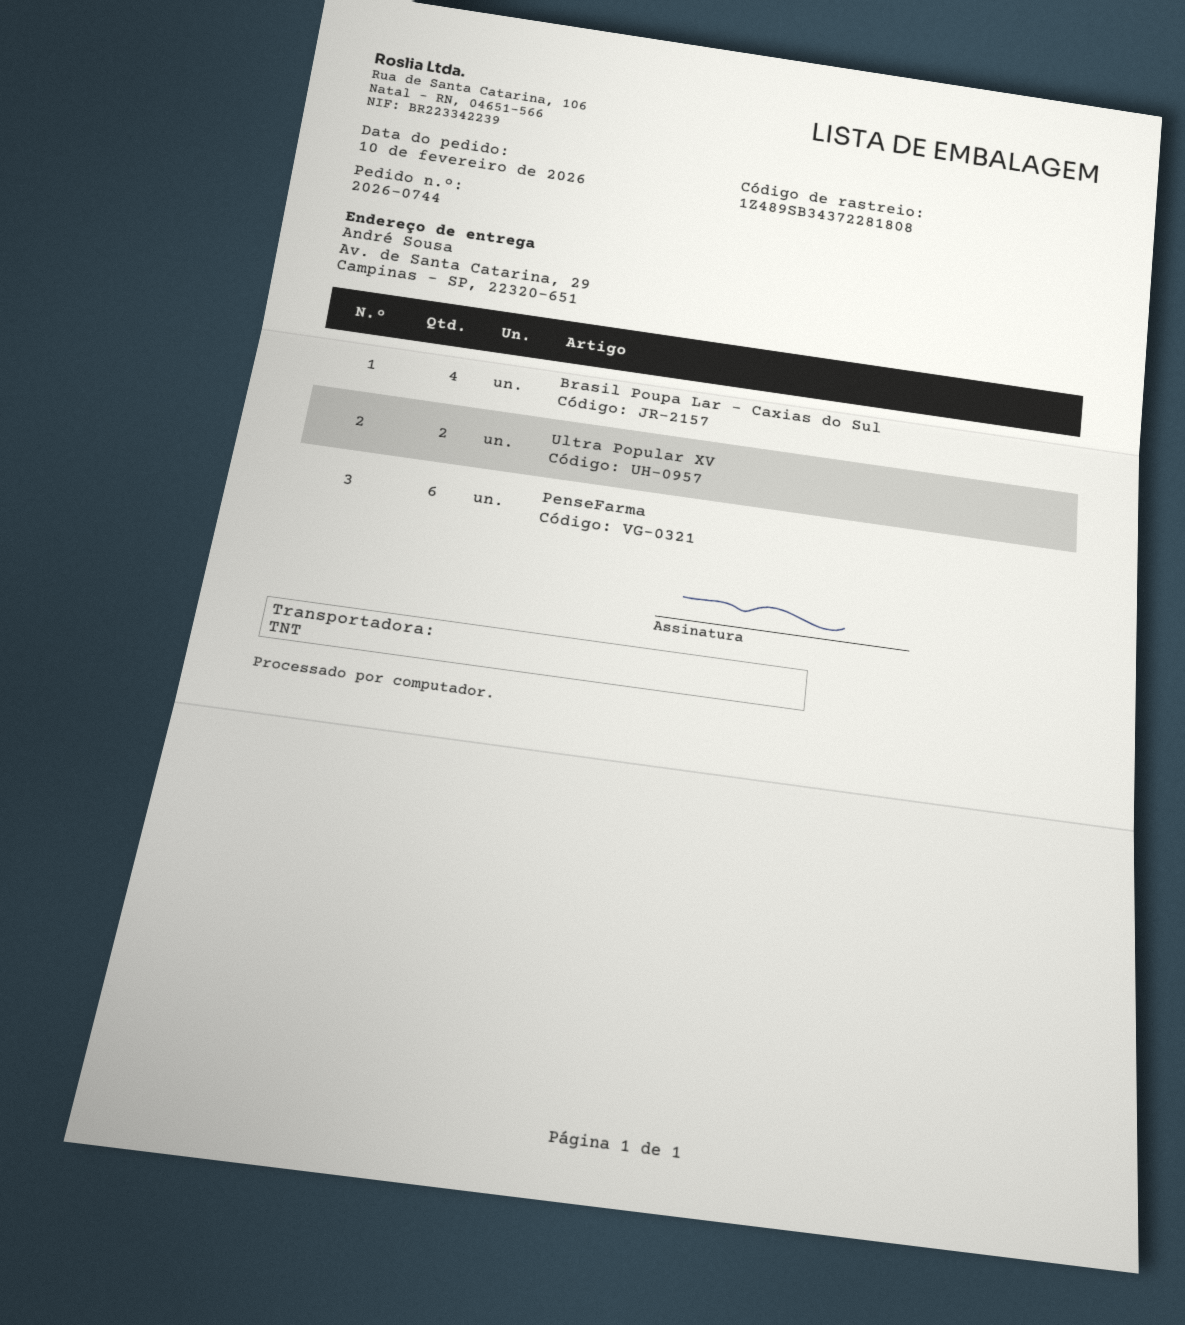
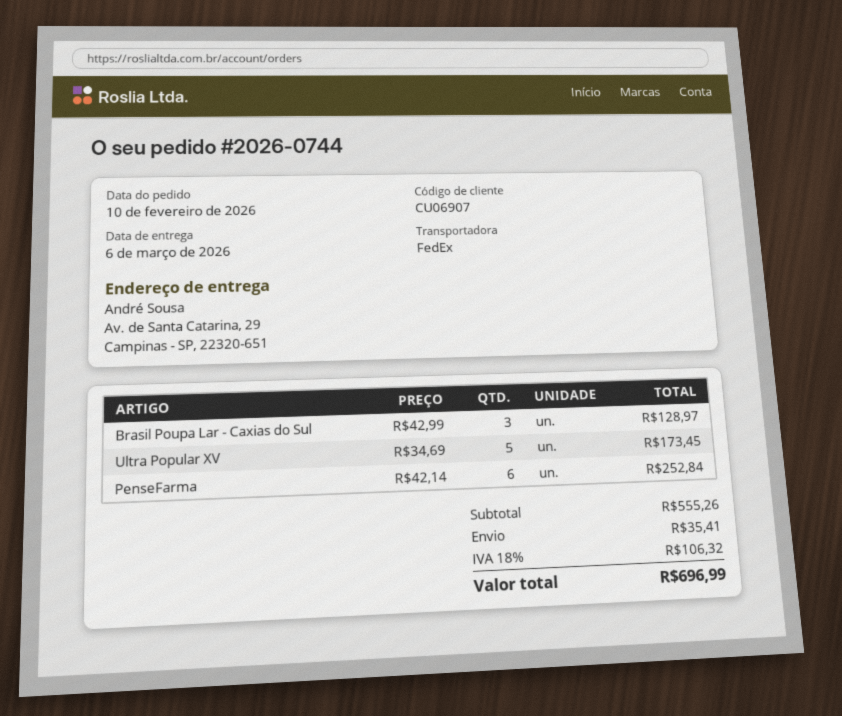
shipping method: TNT -> FedEx
Brasil Poupa Lar - Caxias do Sul: 4 -> 3
Ultra Popular XV: 2 -> 5

